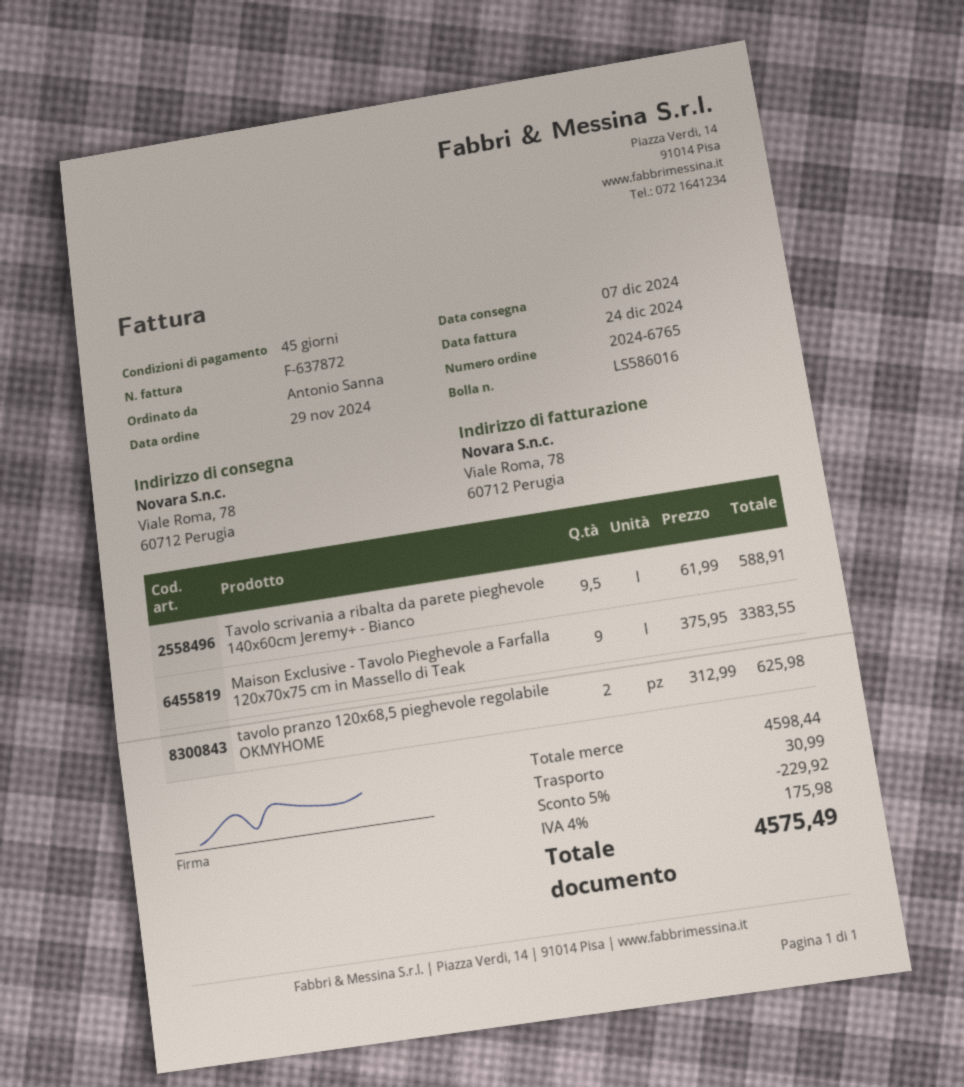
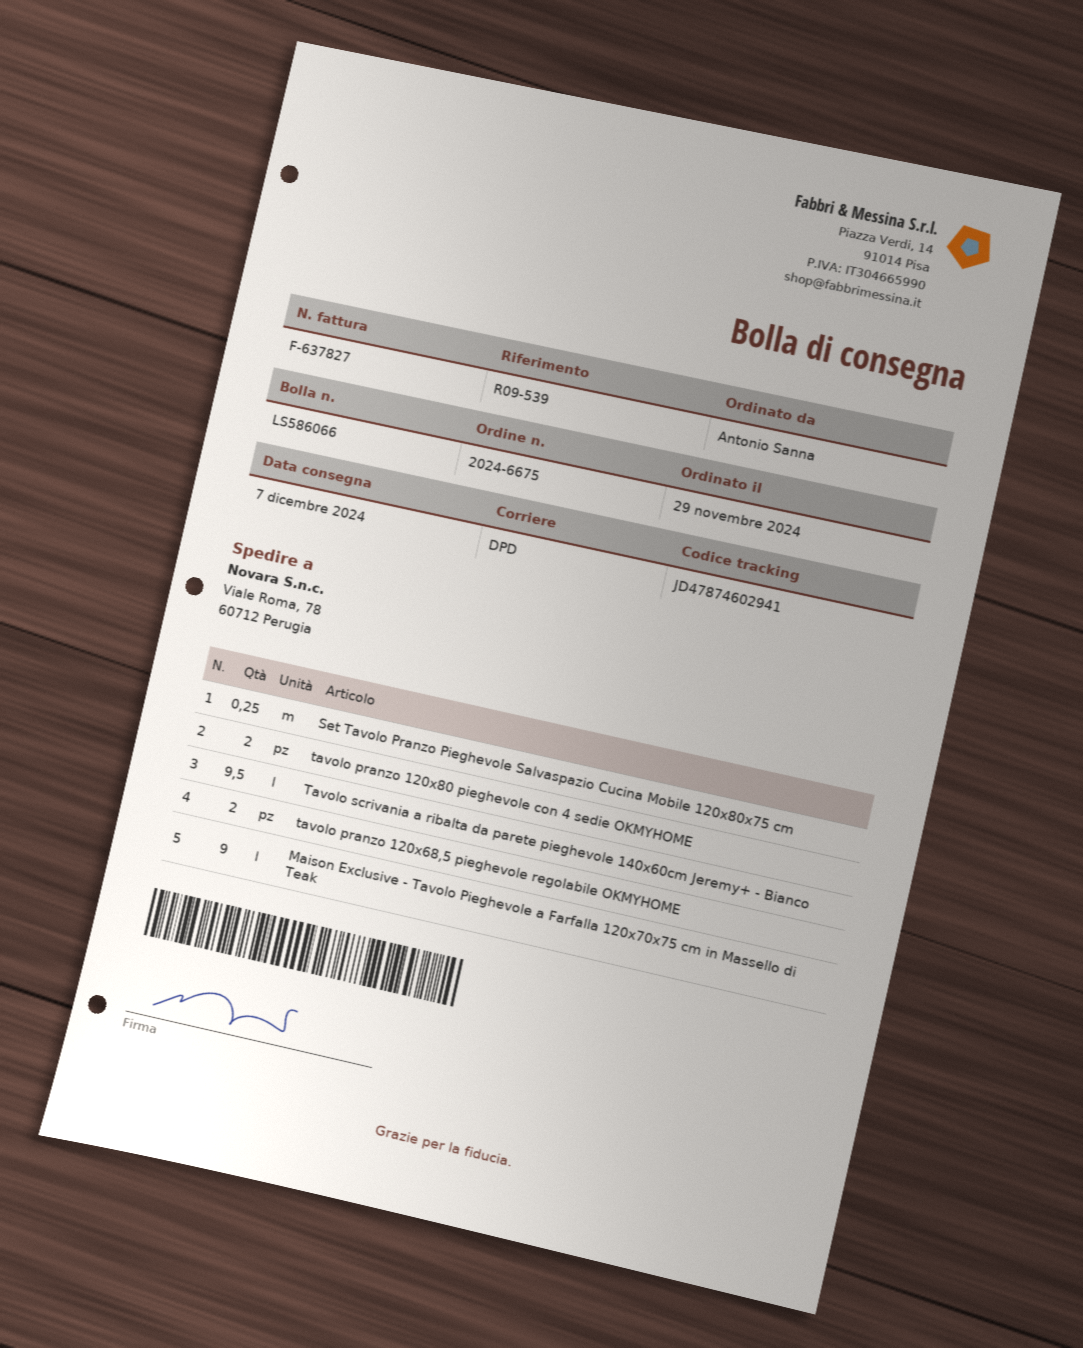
order number: 2024-6765 -> 2024-6675
delivery note number: LS586016 -> LS586066
invoice number: F-637872 -> F-637827
Set Tavolo Pranzo Pieghevole Salvaspazio Cucina Mobile 120x80x75 cm: none -> 0.25
tavolo pranzo 120x80 pieghevole con 4 sedie OKMYHOME: none -> 2

